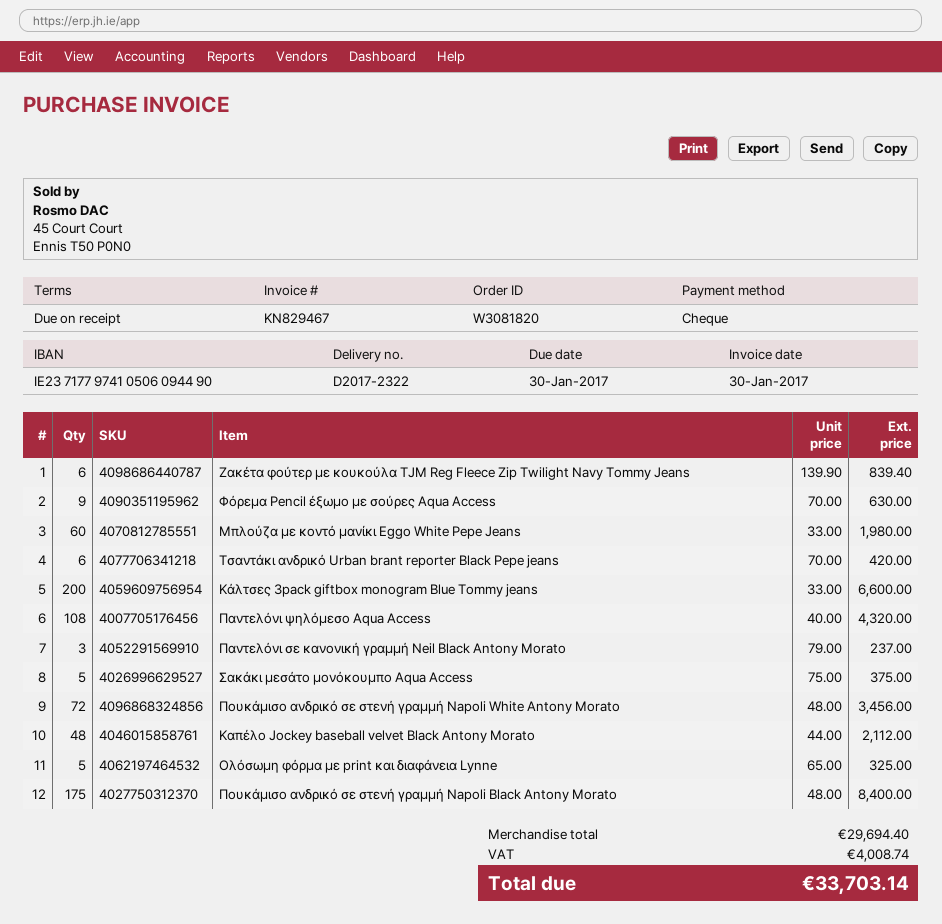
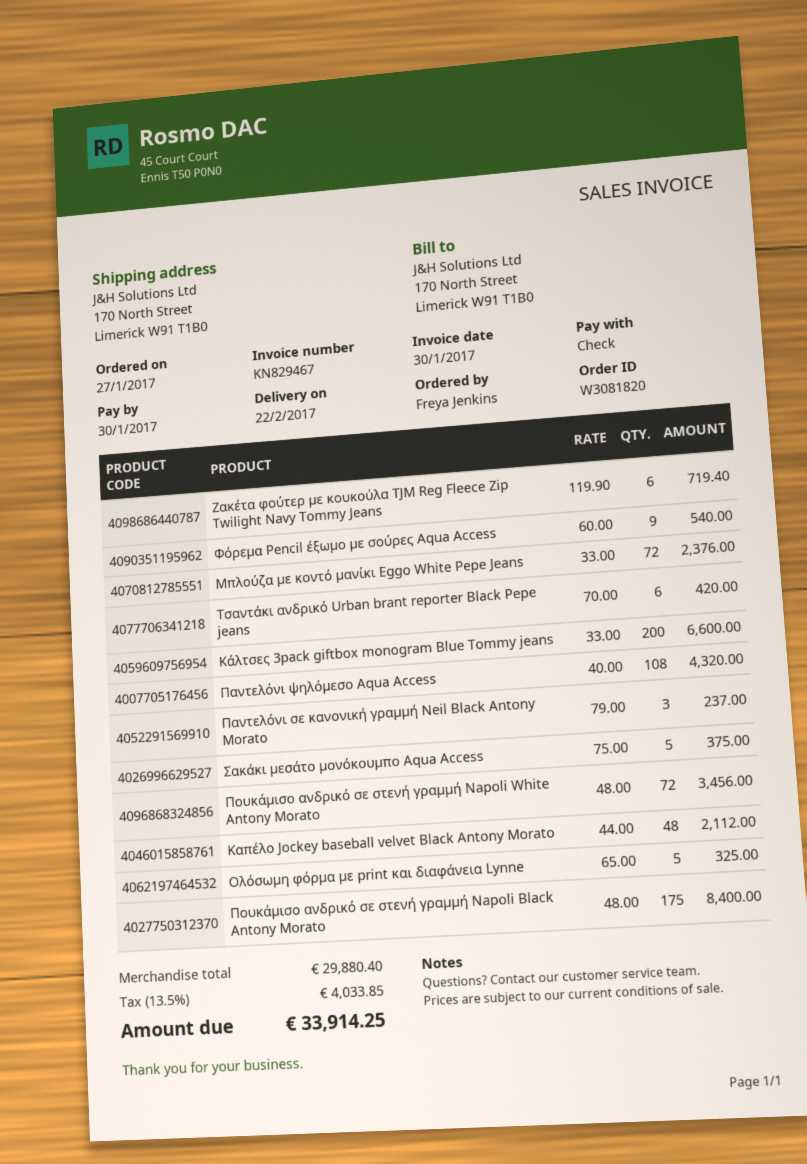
Ζακέτα φούτερ με κουκούλα TJM Reg Fleece Zip Twilight Navy Tommy Jeans: 6 x 139.90 = 839.40 -> 6 x 119.90 = 719.40
Φόρεμα Pencil έξωμο με σούρες Aqua Access: 9 x 70.00 = 630.00 -> 9 x 60.00 = 540.00
Μπλούζα με κοντό μανίκι Eggo White Pepe Jeans: 60 x 33.00 = 1980.00 -> 72 x 33.00 = 2376.00
subtotal: 29694.40 -> 29880.40
tax: 4008.74 -> 4033.85
total: 33703.14 -> 33914.25

